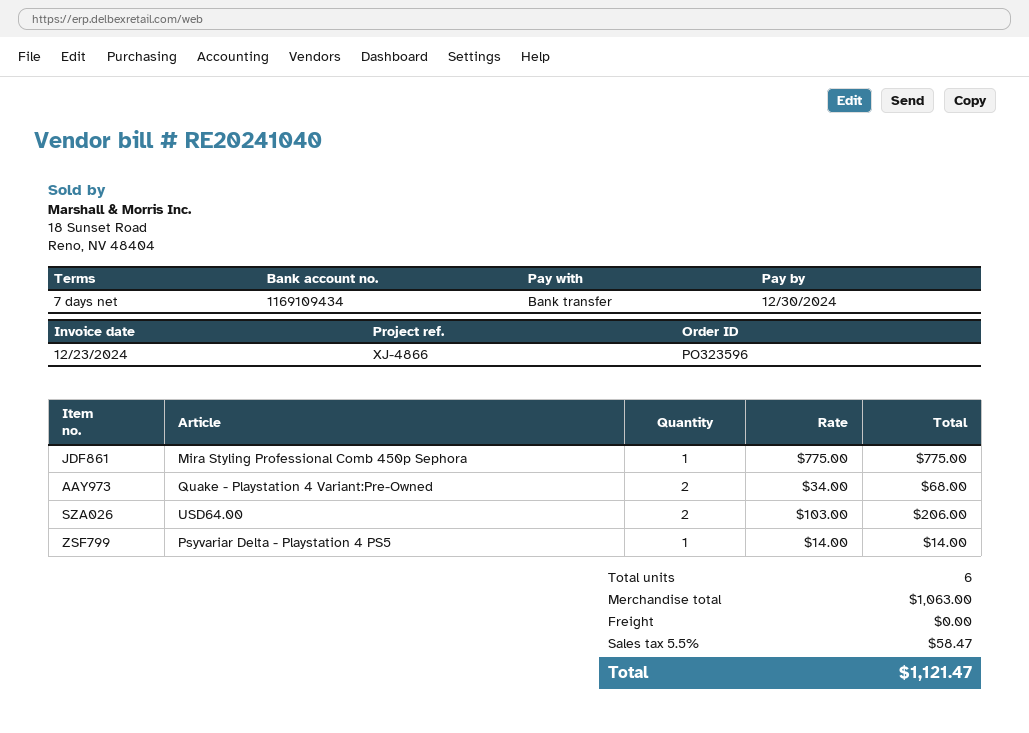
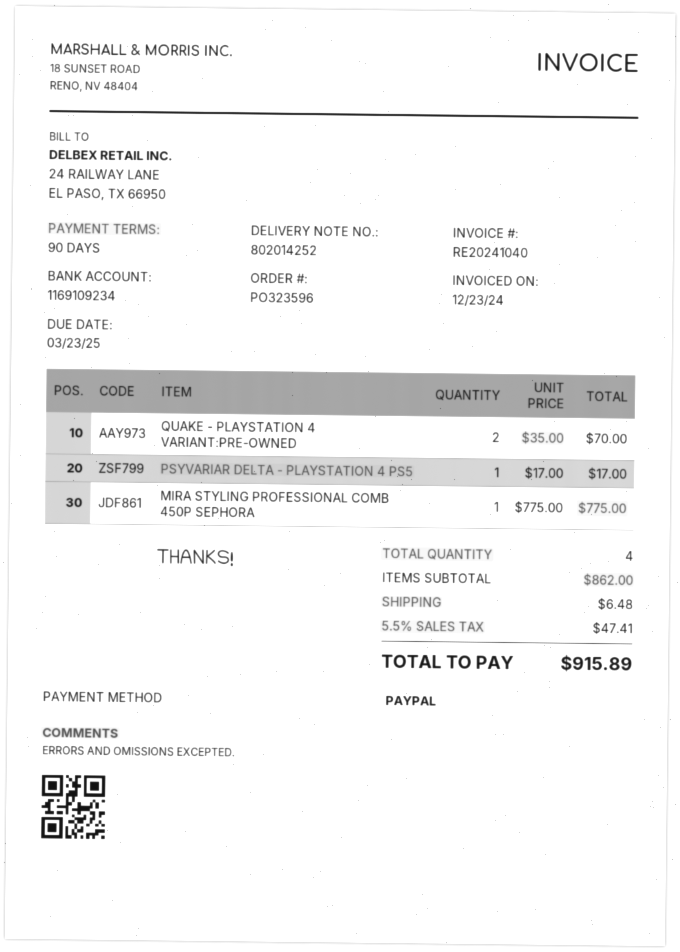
payment terms: 7 days -> 90 days
due date: 2024-12-30 -> 2025-03-23
payment method: bank transfer -> PayPal
bank account: 1169109434 -> 1169109234
Quake - Playstation 4 Variant:Pre-Owned: 2 x 34.00 = 68.00 -> 2 x 35.00 = 70.00
USD64.00: 2 x 103.00 = 206.00 -> none
Psyvariar Delta - Playstation 4 PS5: 1 x 14.00 = 14.00 -> 1 x 17.00 = 17.00
total quantity: 6 -> 4
subtotal: 1063.00 -> 862.00
shipping: 0.00 -> 6.48
tax: 5.5% = 58.47 -> 5.5% = 47.41
total: 1121.47 -> 915.89

